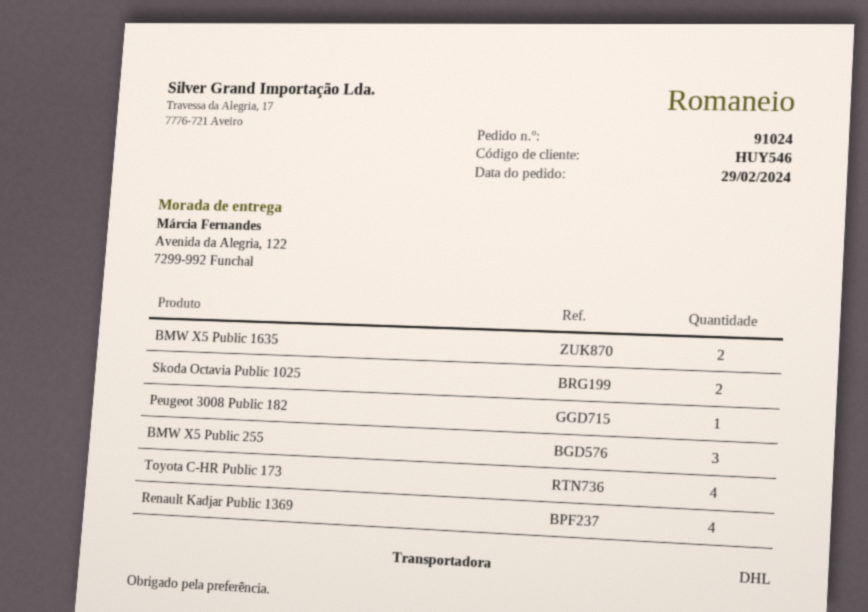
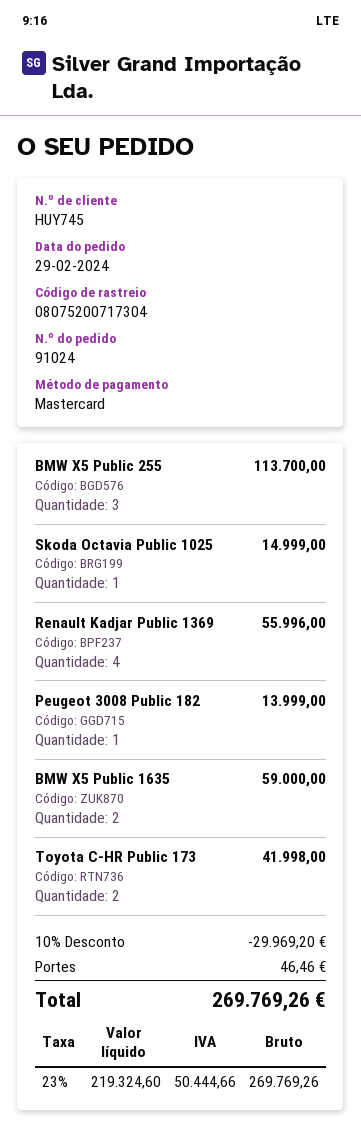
customer number: HUY546 -> HUY745
Skoda Octavia Public 1025: 2 -> 1
Toyota C-HR Public 173: 4 -> 2

